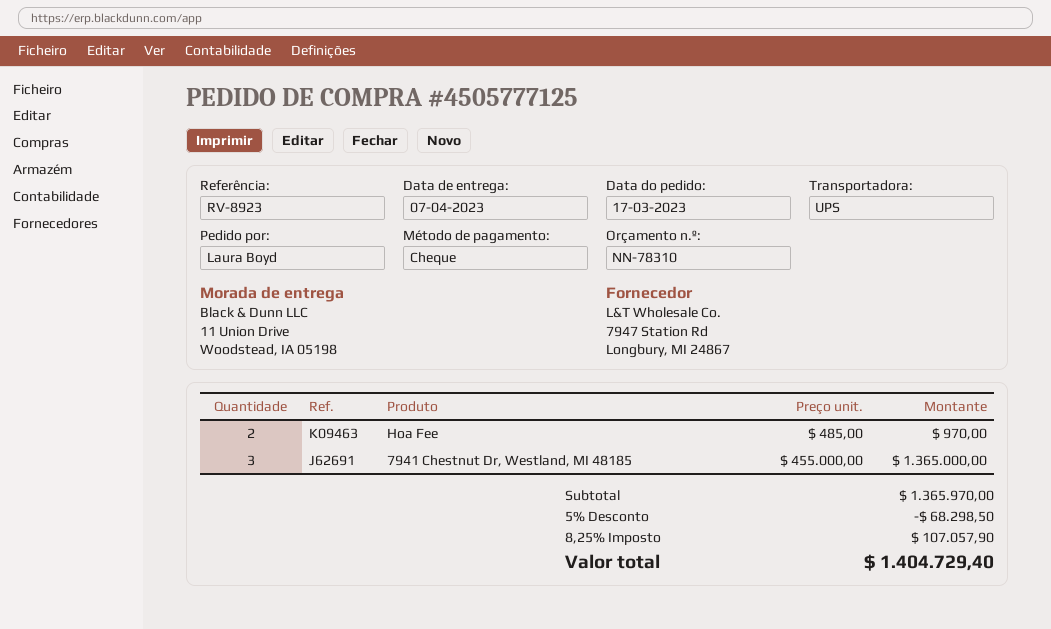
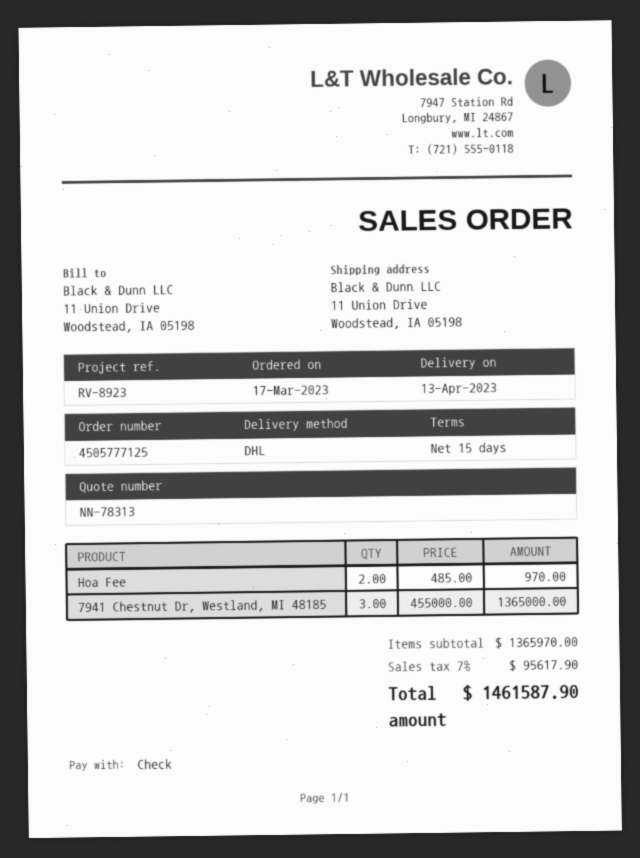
quote number: NN-78310 -> NN-78313
delivery date: 2023-04-07 -> 2023-04-13
shipping method: UPS -> DHL
discount: 5% = 68298.50 -> none
tax: 8.25% = 107057.90 -> 7% = 95617.90
total: 1404729.40 -> 1461587.90

